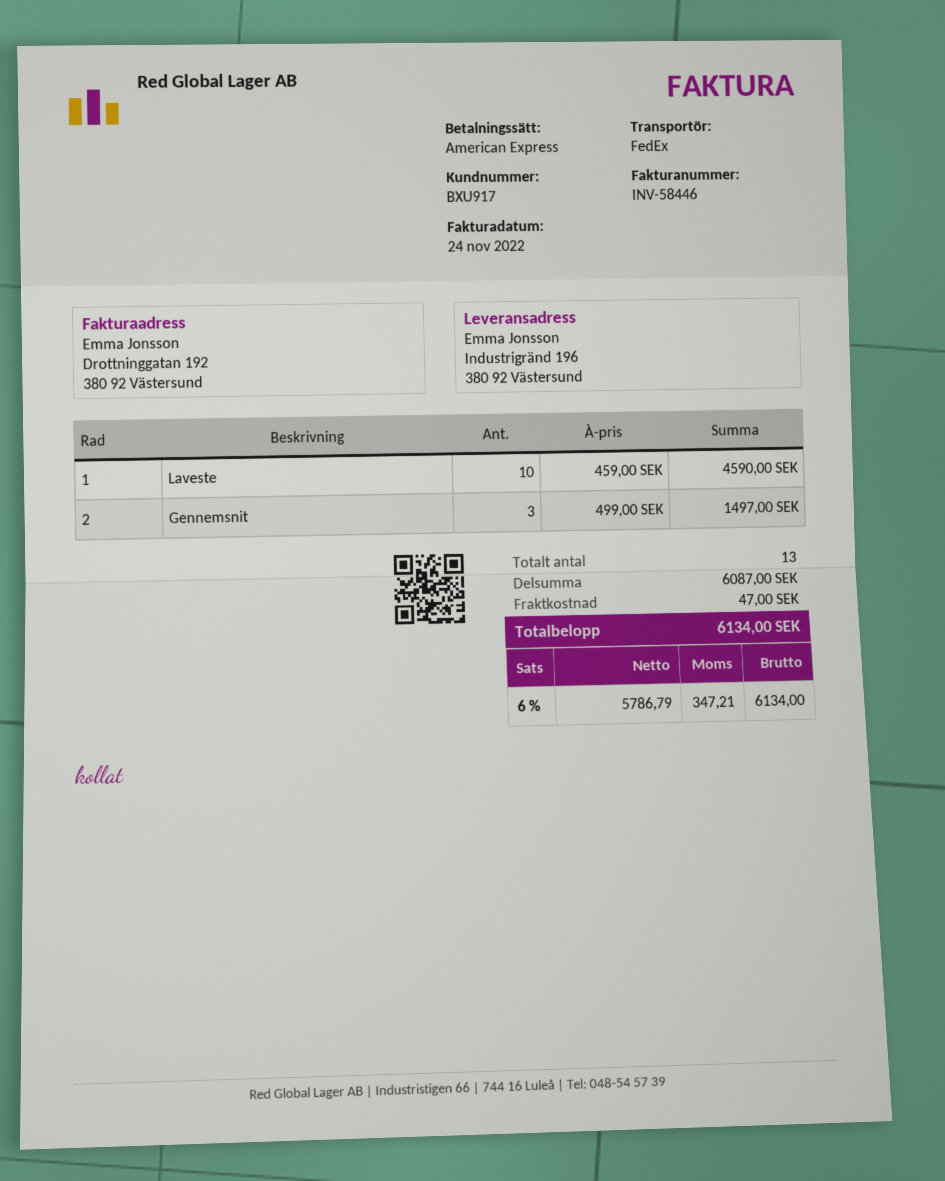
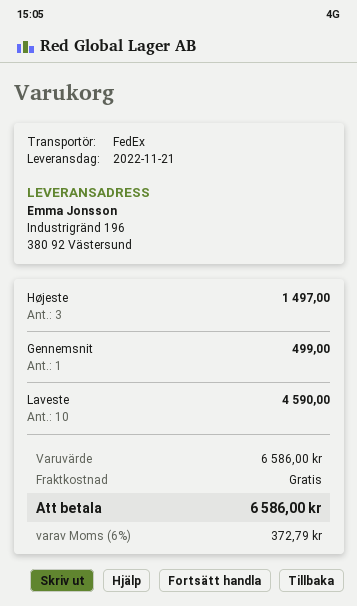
Gennemsnit: 3 for 1497.00 -> 1 for 499.00
Højeste: none -> 3 for 1497.00
subtotal: 6087.00 -> 6586.00
shipping: 47.00 -> 0.00
tax: 6% = 347.21 -> 6% = 372.79
total: 6134.00 -> 6586.00

